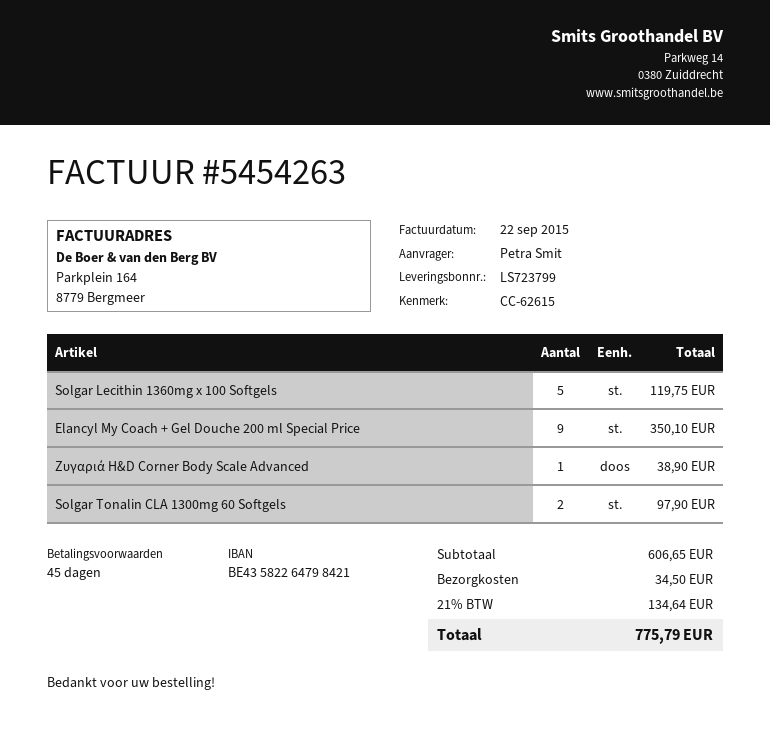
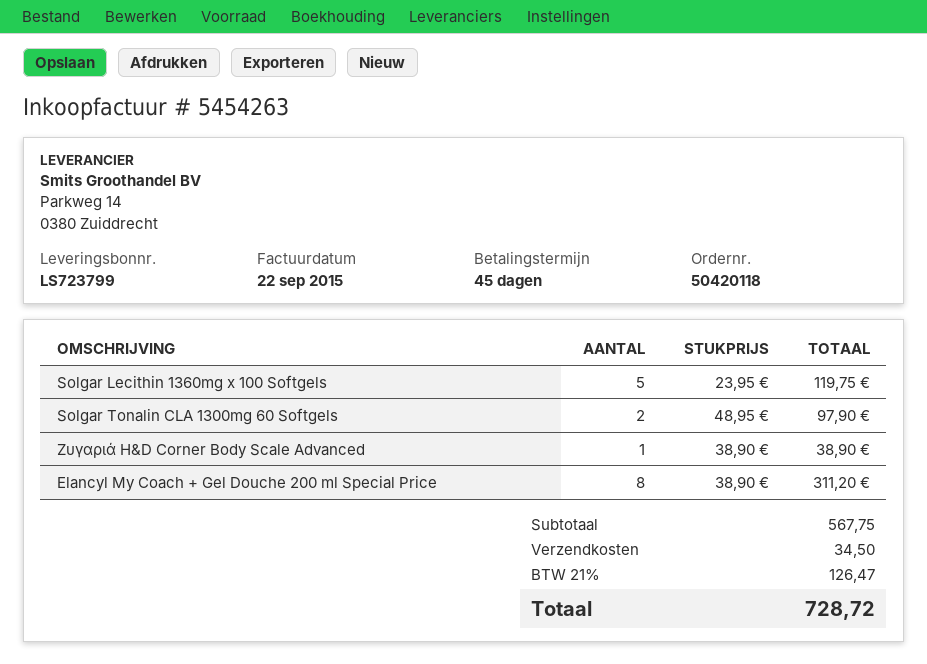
Elancyl My Coach + Gel Douche 200 ml Special Price: 9 for 350.10 -> 8 for 311.20
subtotal: 606.65 -> 567.75
tax: 21% = 134.64 -> 21% = 126.47
total: 775.79 -> 728.72

